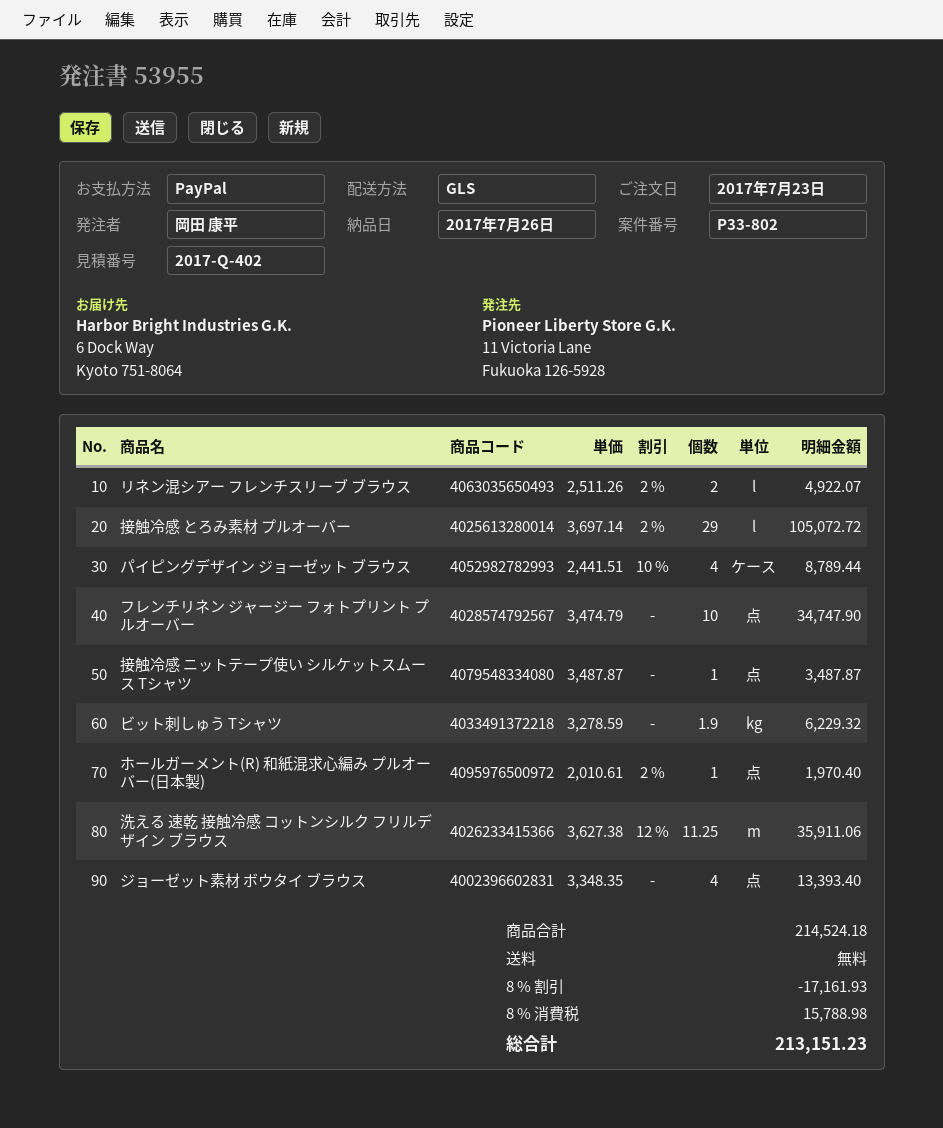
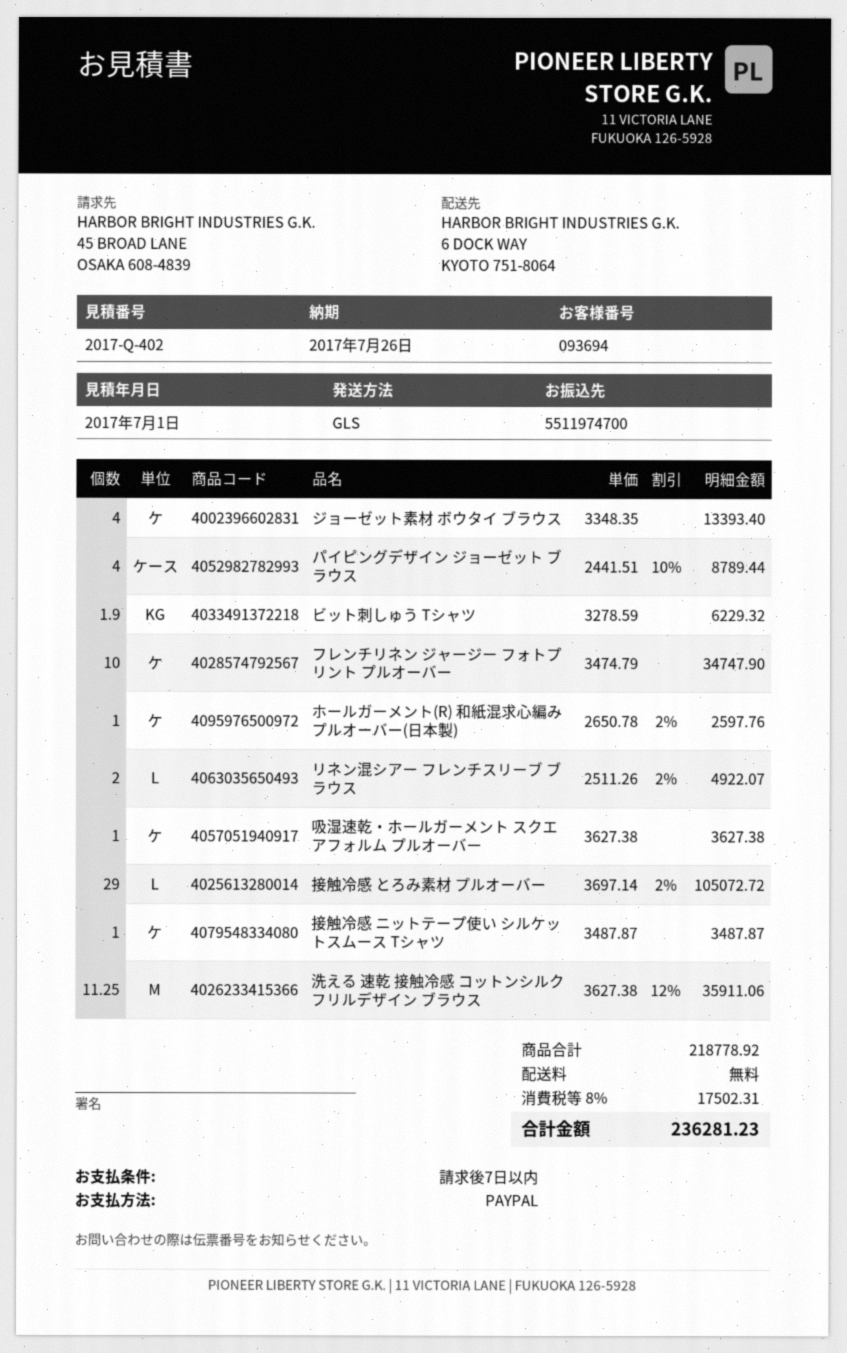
ホールガーメント(R) 和紙混求心編み プルオーバー(日本製): 1 x 2010.61 - 2% = 1970.40 -> 1 x 2650.78 - 2% = 2597.76
吸湿速乾・ホールガーメント スクエアフォルム プルオーバー: none -> 1 x 3627.38 = 3627.38
subtotal: 214524.18 -> 218778.92
discount: 8% = 17161.93 -> none
tax: 8% = 15788.98 -> 8% = 17502.31
total: 213151.23 -> 236281.23

